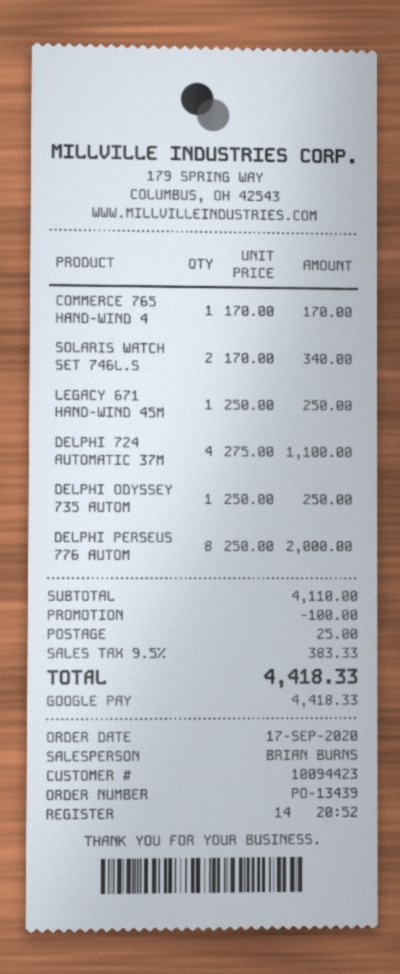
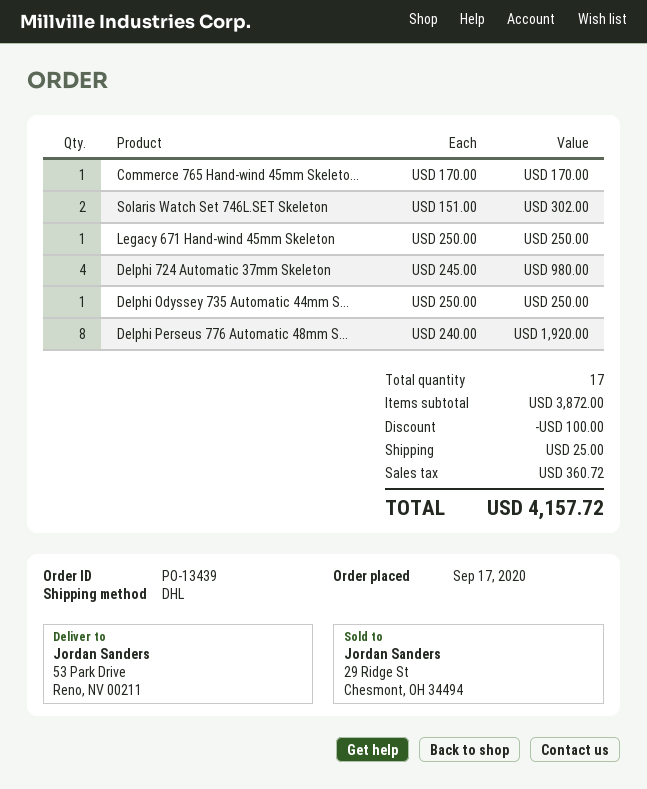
SOLARIS WATCH SET 746L.S: 2 x 170.00 = 340.00 -> 2 x 151.00 = 302.00
DELPHI 724 AUTOMATIC 37M: 4 x 275.00 = 1100.00 -> 4 x 245.00 = 980.00
DELPHI PERSEUS 776 AUTOM: 8 x 250.00 = 2000.00 -> 8 x 240.00 = 1920.00
subtotal: 4110.00 -> 3872.00
tax: 383.33 -> 360.72
total: 4418.33 -> 4157.72

